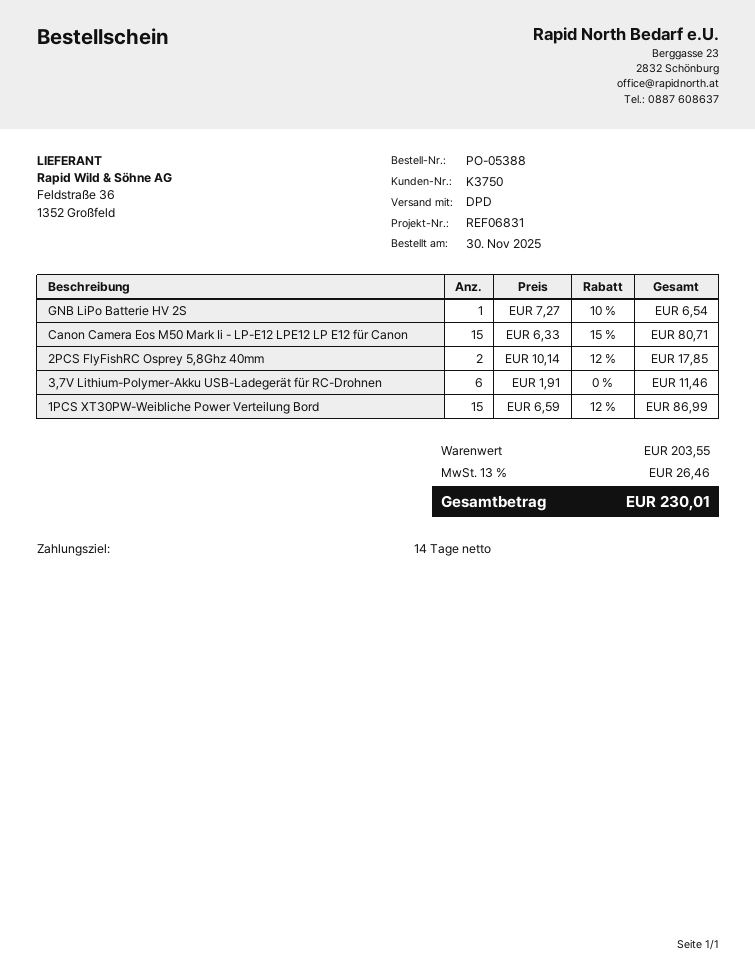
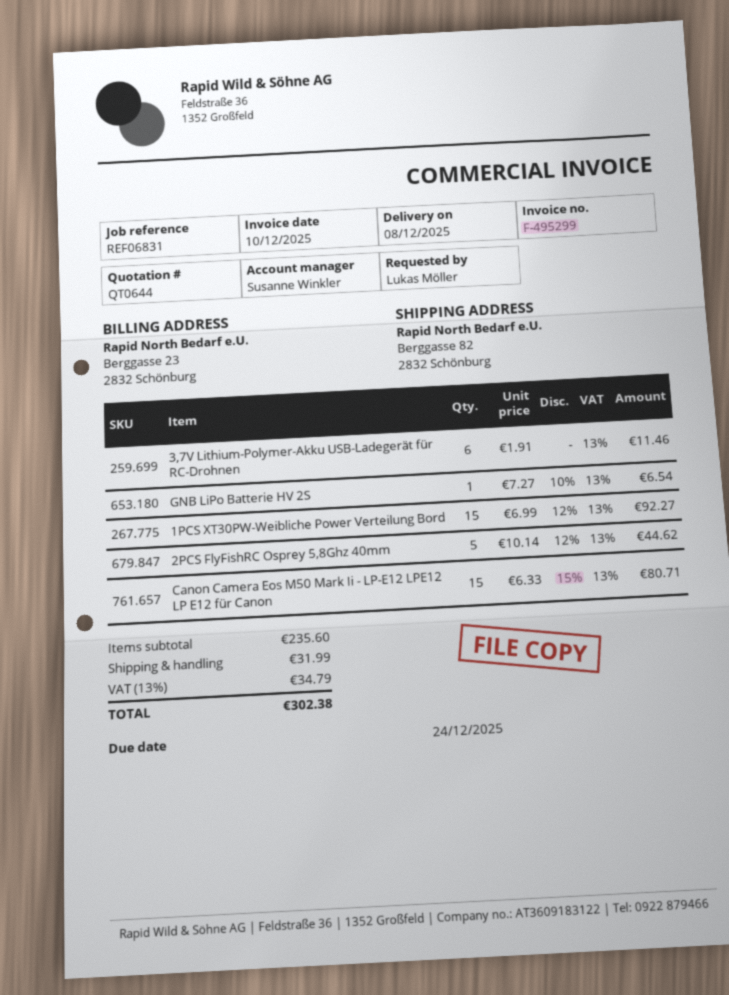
2PCS FlyFishRC Osprey 5,8Ghz 40mm: 2 x 10.14 - 12% = 17.85 -> 5 x 10.14 - 12% = 44.62
1PCS XT30PW-Weibliche Power Verteilung Bord: 15 x 6.59 - 12% = 86.99 -> 15 x 6.99 - 12% = 92.27
subtotal: 203.55 -> 235.60
shipping: none -> 31.99
tax: 13% = 26.46 -> 13% = 34.79
total: 230.01 -> 302.38

